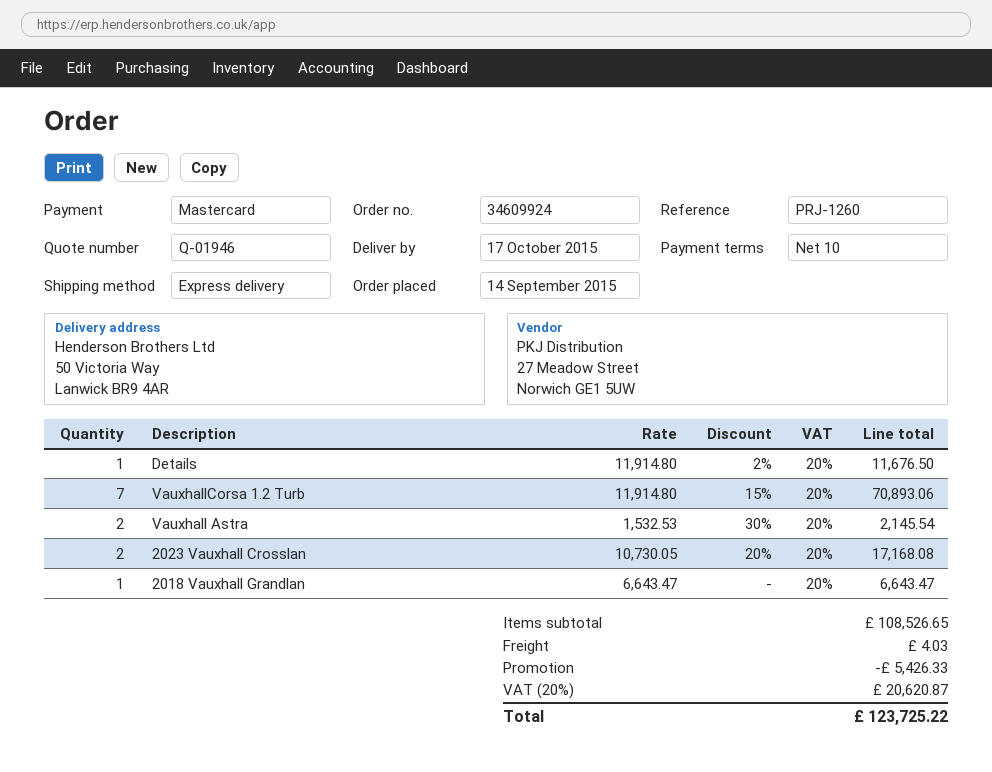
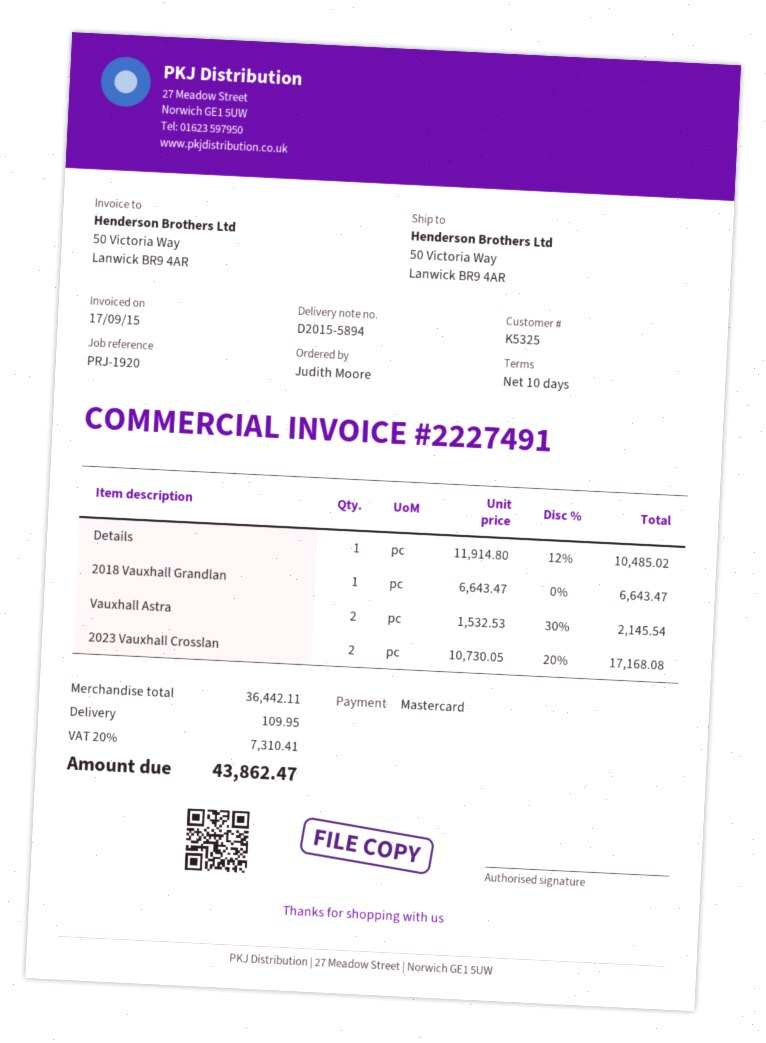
reference: PRJ-1260 -> PRJ-1920
Details: 1 x 11914.80 - 2% = 11676.50 -> 1 x 11914.80 - 12% = 10485.02
VauxhallCorsa 1.2 Turb: 7 x 11914.80 - 15% = 70893.06 -> none
subtotal: 108526.65 -> 36442.11
discount: 5426.33 -> none
shipping: 4.03 -> 109.95
tax: 20% = 20620.87 -> 20% = 7310.41
total: 123725.22 -> 43862.47

